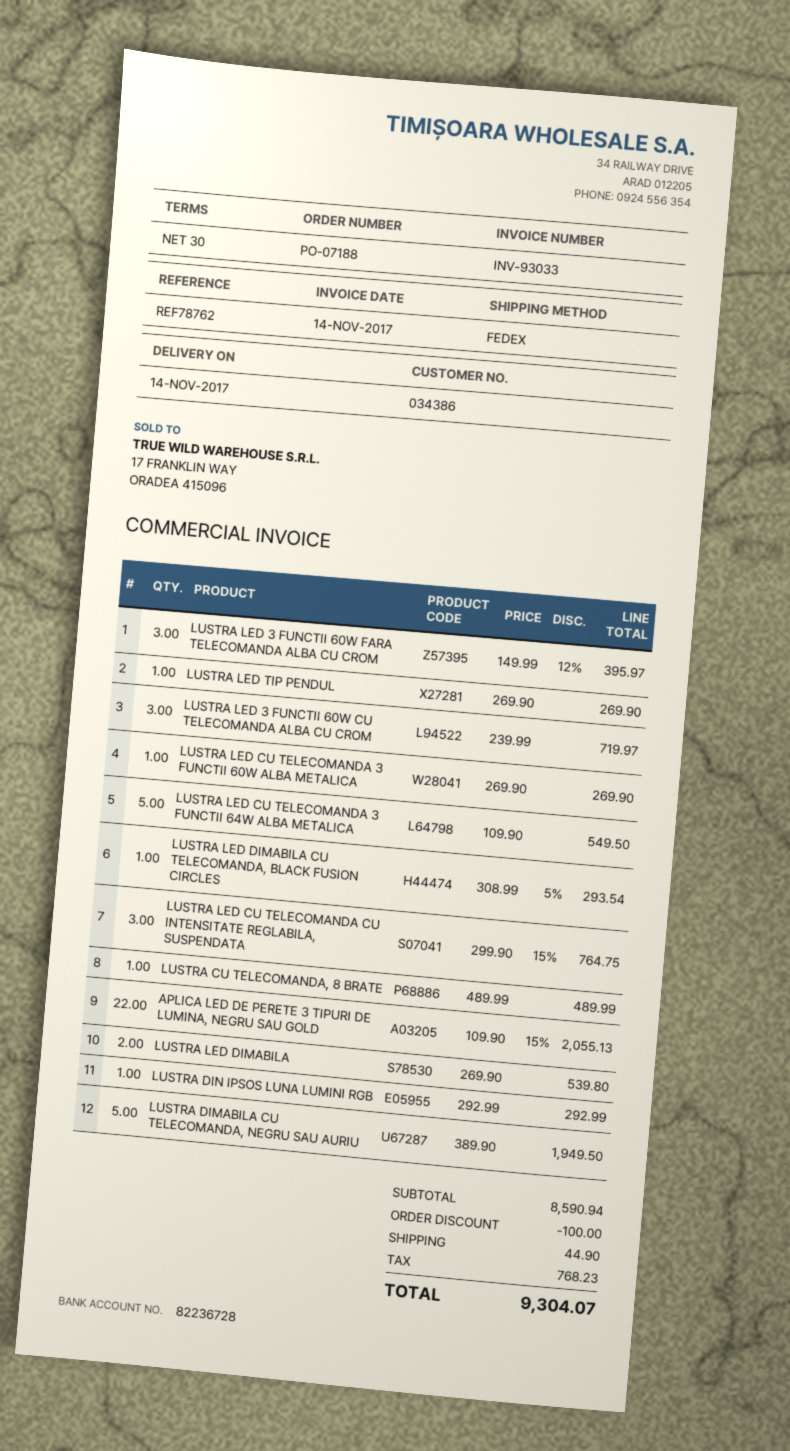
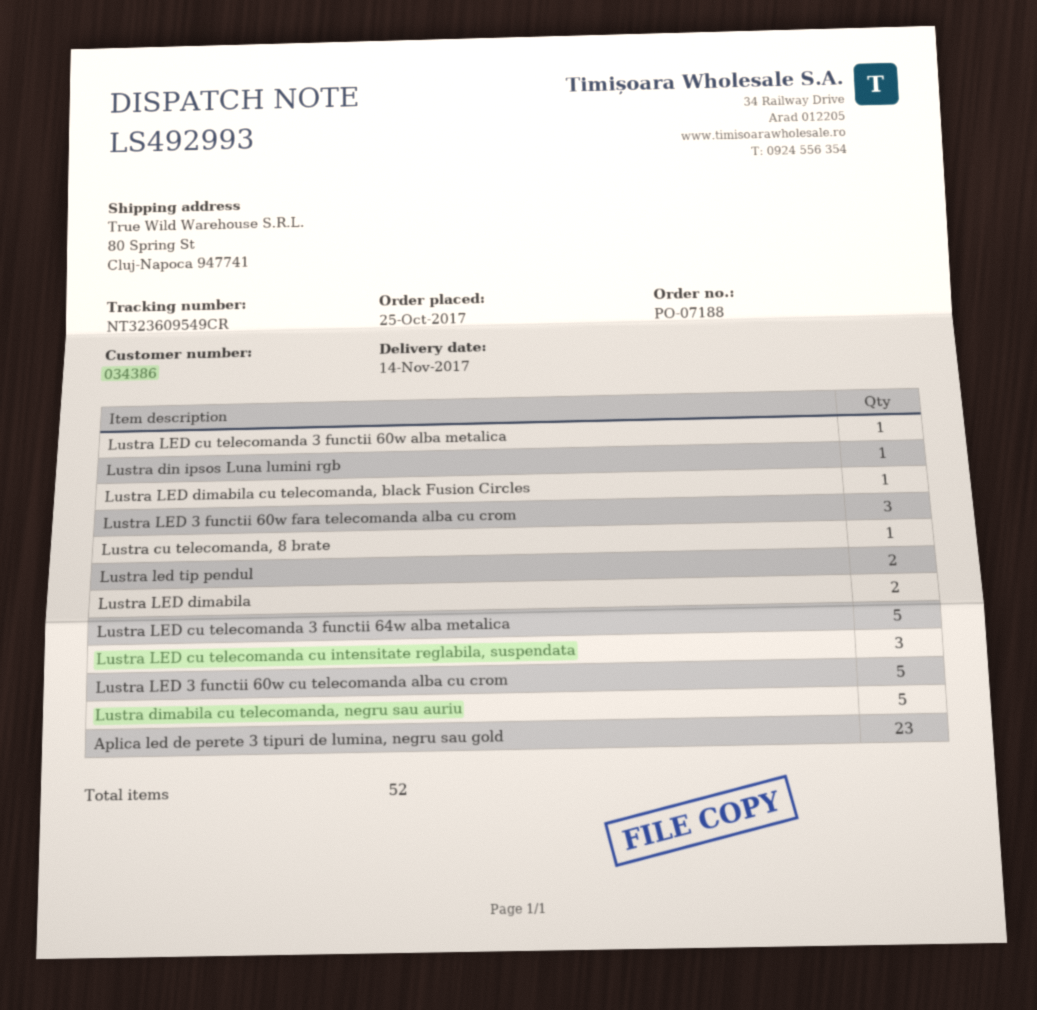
LUSTRA LED TIP PENDUL: 1 -> 2
LUSTRA LED 3 FUNCTII 60W CU TELECOMANDA ALBA CU CROM: 3 -> 5
APLICA LED DE PERETE 3 TIPURI DE LUMINA, NEGRU SAU GOLD: 22 -> 23

